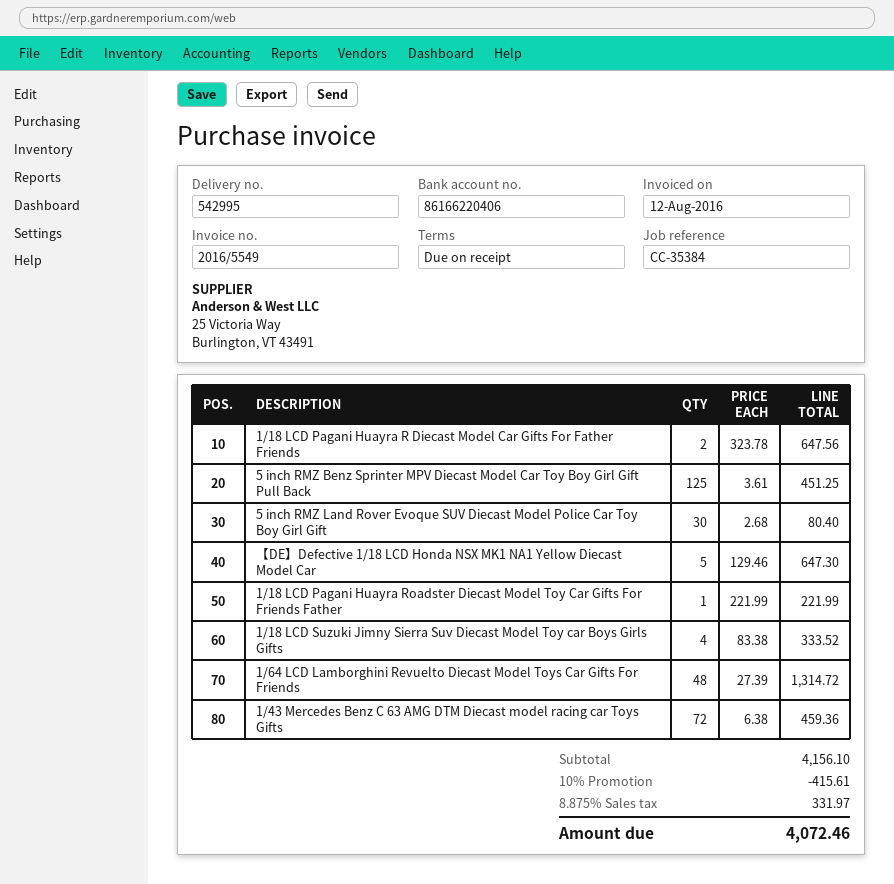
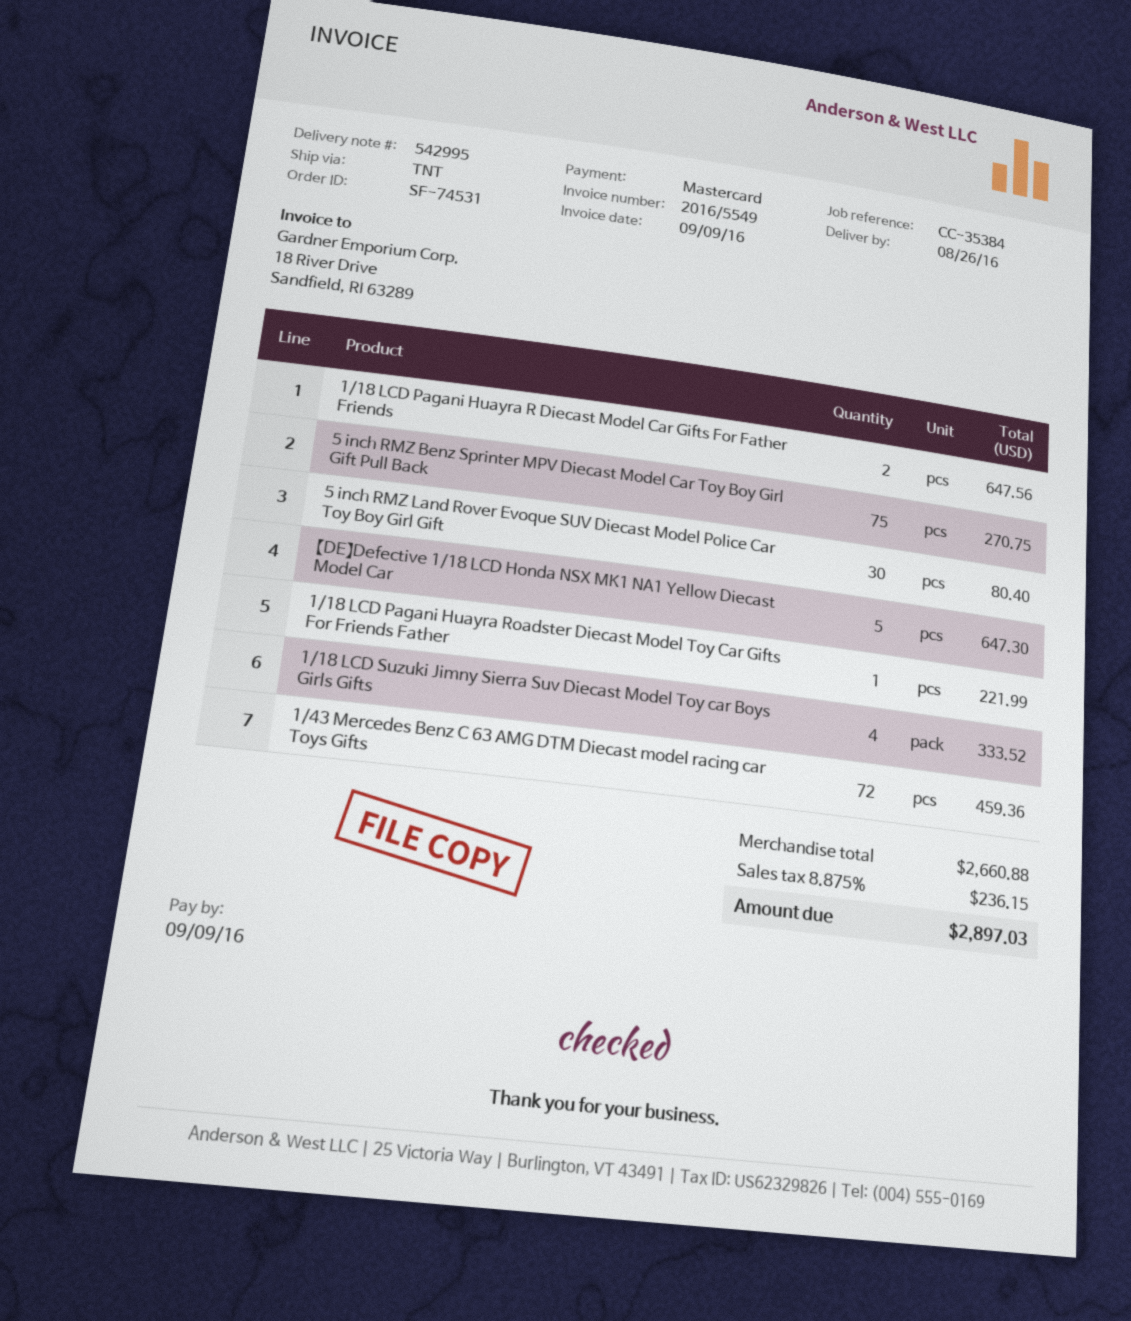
invoice date: 2016-08-12 -> 2016-09-09
5 inch RMZ Benz Sprinter MPV Diecast Model Car Toy Boy Girl Gift Pull Back: 125 for 451.25 -> 75 for 270.75
1/64 LCD Lamborghini Revuelto Diecast Model Toys Car Gifts For Friends: 48 for 1314.72 -> none
subtotal: 4156.10 -> 2660.88
discount: 10% = 415.61 -> none
tax: 8.875% = 331.97 -> 8.875% = 236.15
total: 4072.46 -> 2897.03

